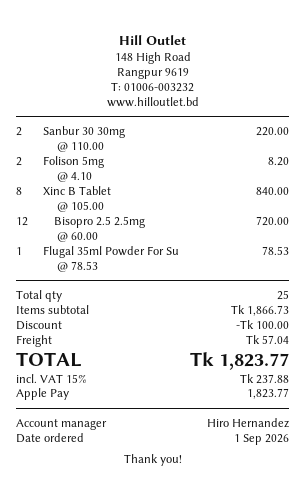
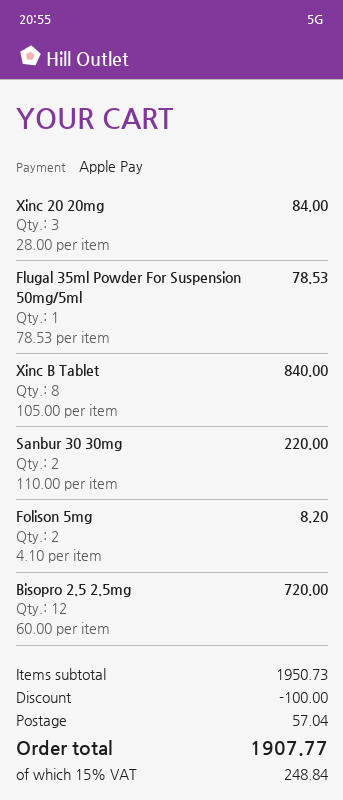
Xinc 20 20mg: none -> 3 x 28.00 = 84.00
subtotal: 1866.73 -> 1950.73
tax: 15% = 237.88 -> 15% = 248.84
total: 1823.77 -> 1907.77

